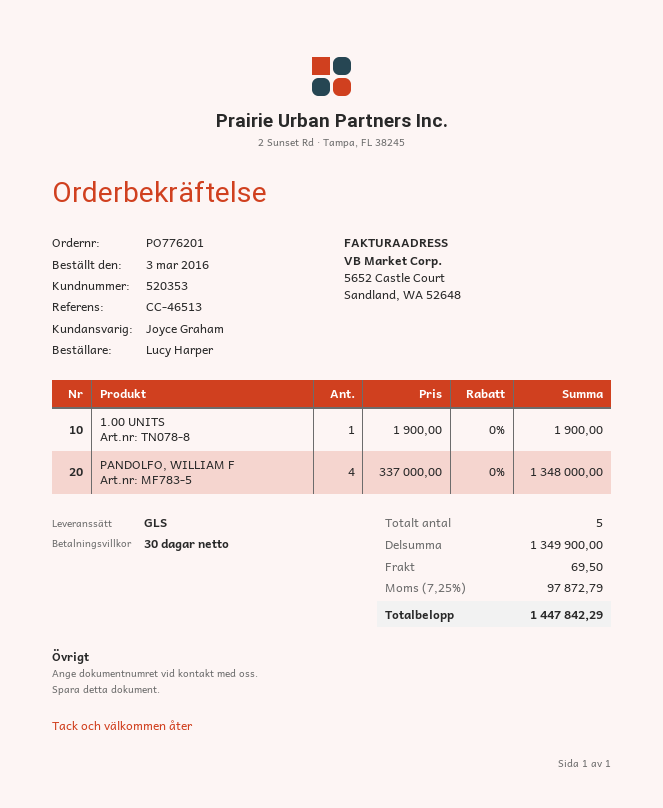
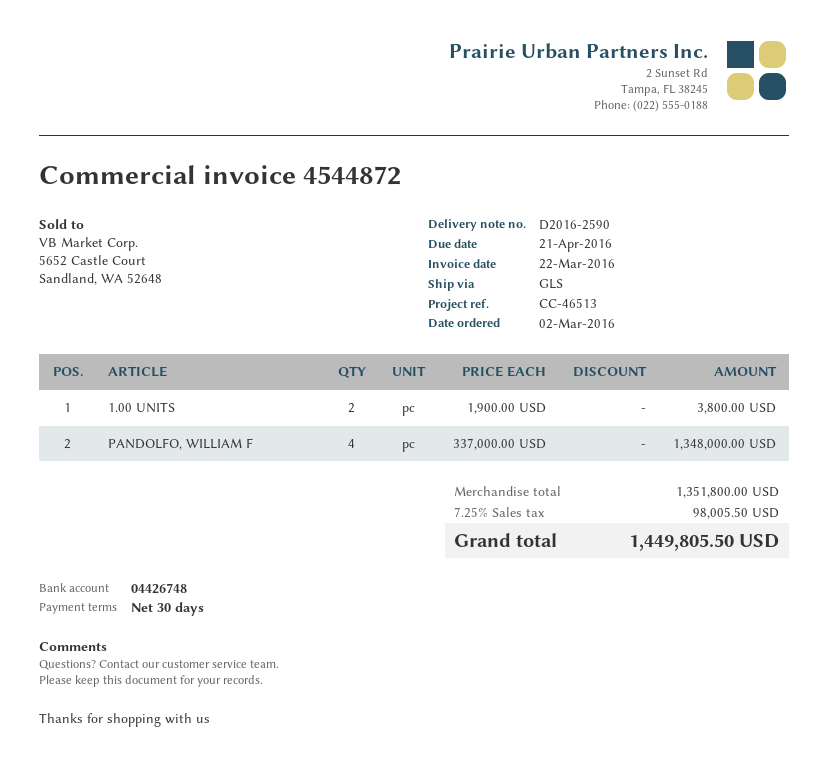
order date: 2016-03-03 -> 2016-03-02
1.00 UNITS: 1 x 1900.00 = 1900.00 -> 2 x 1900.00 = 3800.00
subtotal: 1349900.00 -> 1351800.00
shipping: 69.50 -> none
tax: 7.25% = 97872.79 -> 7.25% = 98005.50
total: 1447842.29 -> 1449805.50

